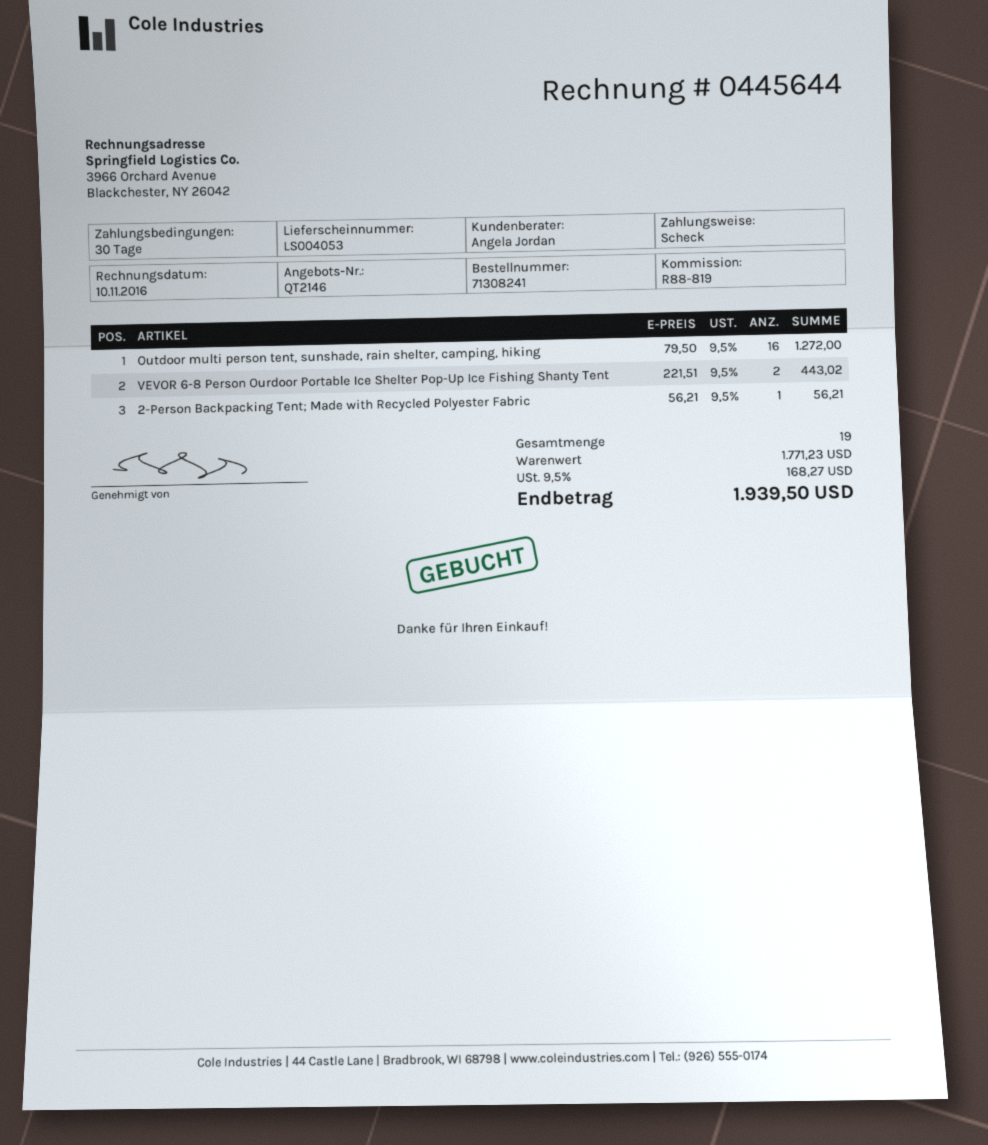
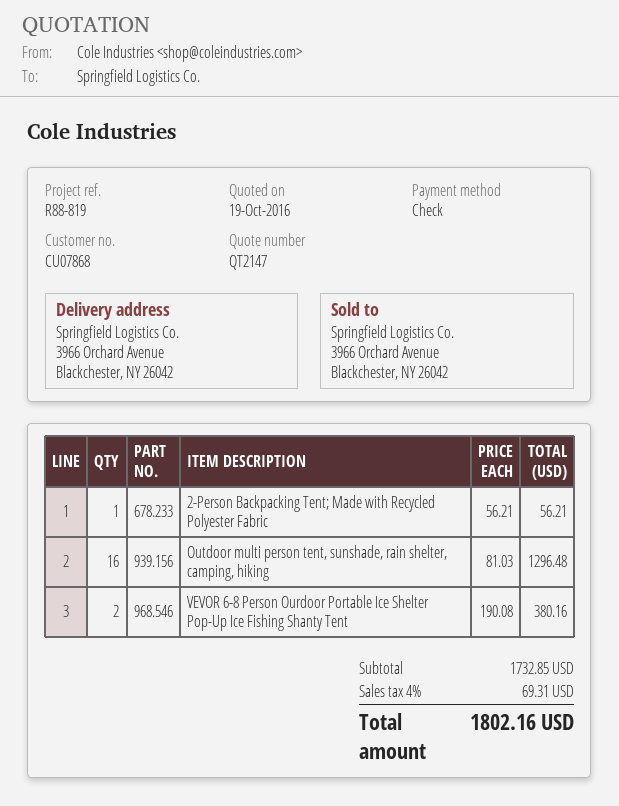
quote number: QT2146 -> QT2147
Outdoor multi person tent, sunshade, rain shelter, camping, hiking: 16 x 79.50 = 1272.00 -> 16 x 81.03 = 1296.48
VEVOR 6-8 Person Ourdoor Portable Ice Shelter Pop-Up Ice Fishing Shanty Tent: 2 x 221.51 = 443.02 -> 2 x 190.08 = 380.16
subtotal: 1771.23 -> 1732.85
tax: 9.5% = 168.27 -> 4% = 69.31
total: 1939.50 -> 1802.16

